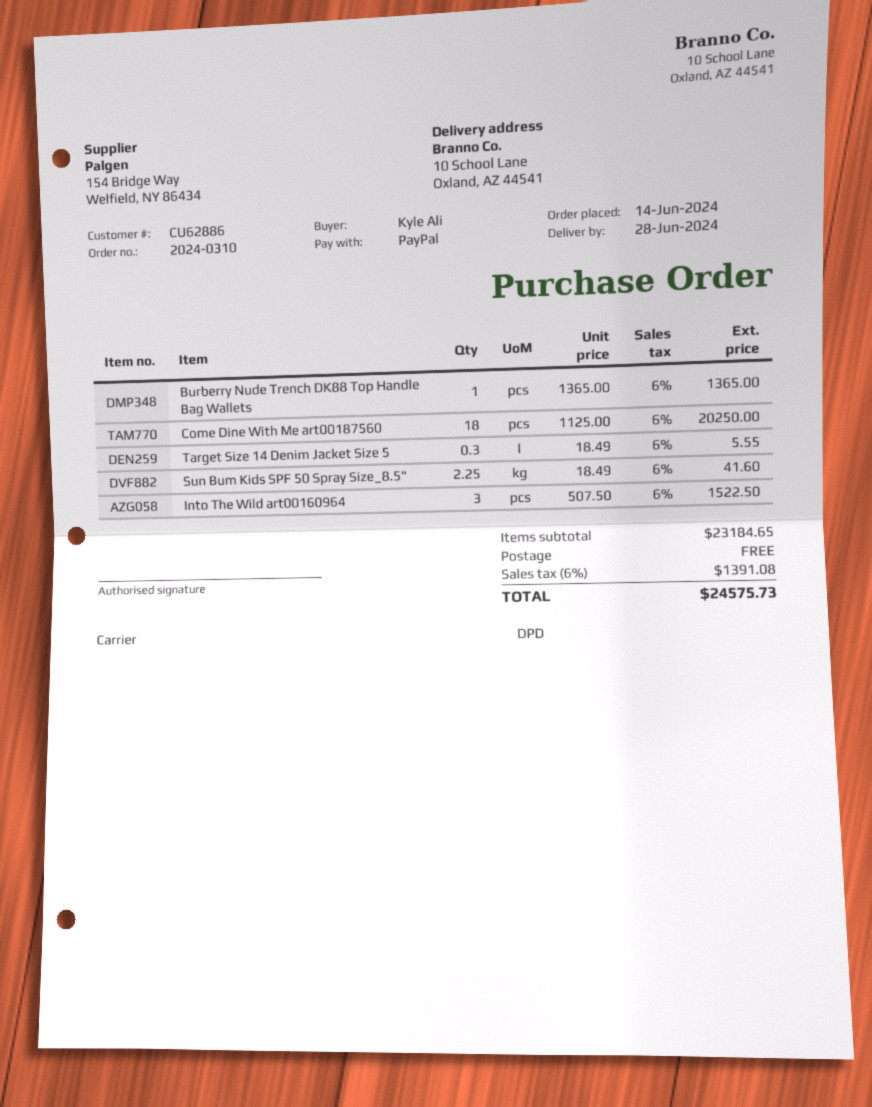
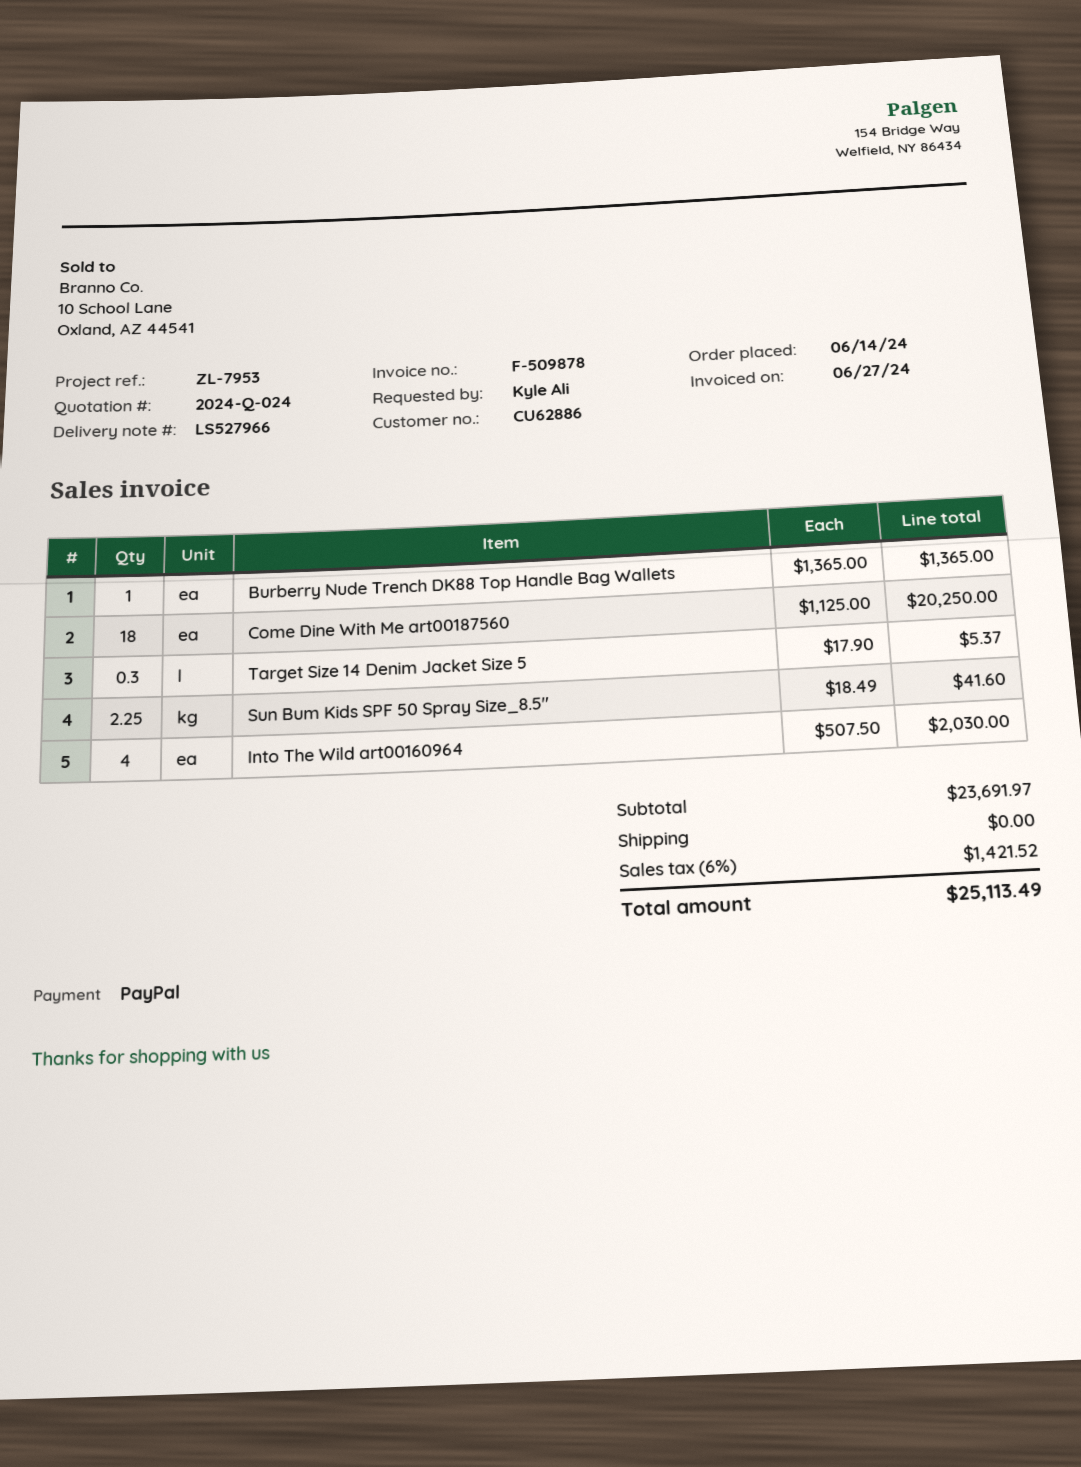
Target Size 14 Denim Jacket Size 5: 0.3 x 18.49 = 5.55 -> 0.3 x 17.90 = 5.37
Into The Wild art00160964: 3 x 507.50 = 1522.50 -> 4 x 507.50 = 2030.00
subtotal: 23184.65 -> 23691.97
tax: 6% = 1391.08 -> 6% = 1421.52
total: 24575.73 -> 25113.49

